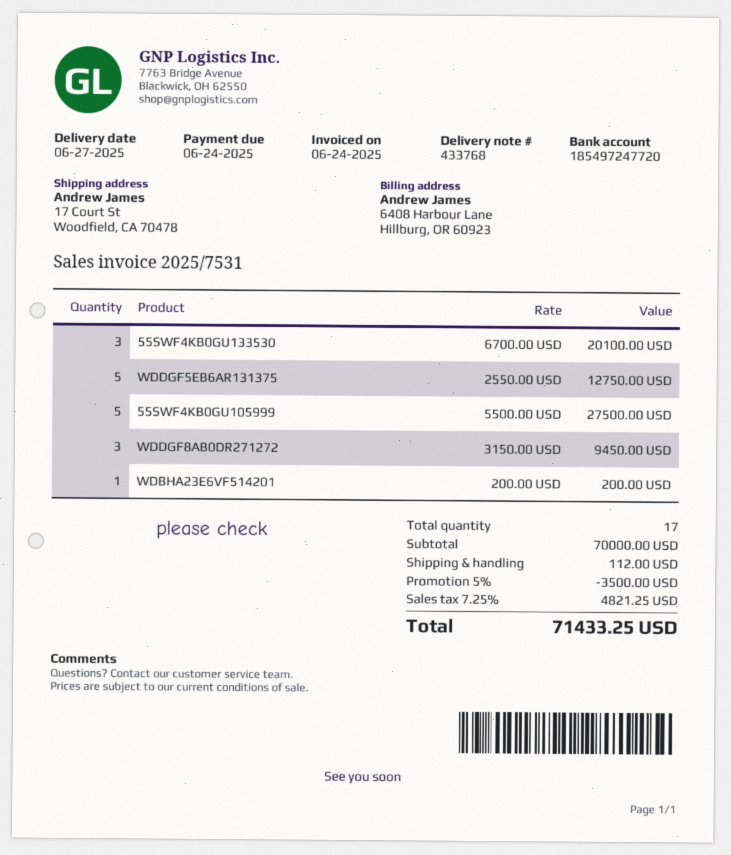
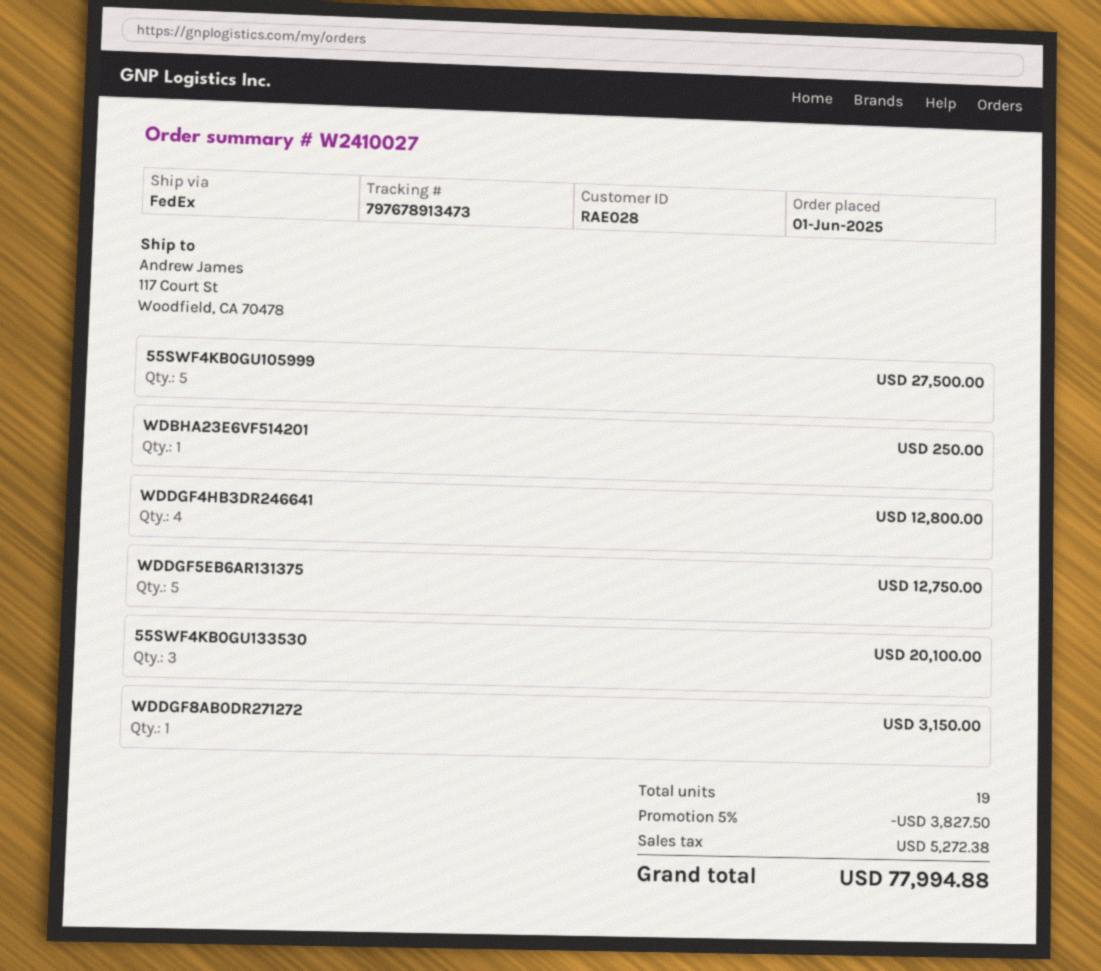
ship to: 17 Court St, Woodfield, CA 70478 -> 117 Court St, Woodfield, CA 70478
WDDGF8AB0DR271272: 3 for 9450.00 -> 1 for 3150.00
WDBHA23E6VF514201: 1 for 200.00 -> 1 for 250.00
WDDGF4HB3DR246641: none -> 4 for 12800.00
total quantity: 17 -> 19
discount: 5% = 3500.00 -> 5% = 3827.50
shipping: 112.00 -> none
tax: 4821.25 -> 5272.38
total: 71433.25 -> 77994.88

